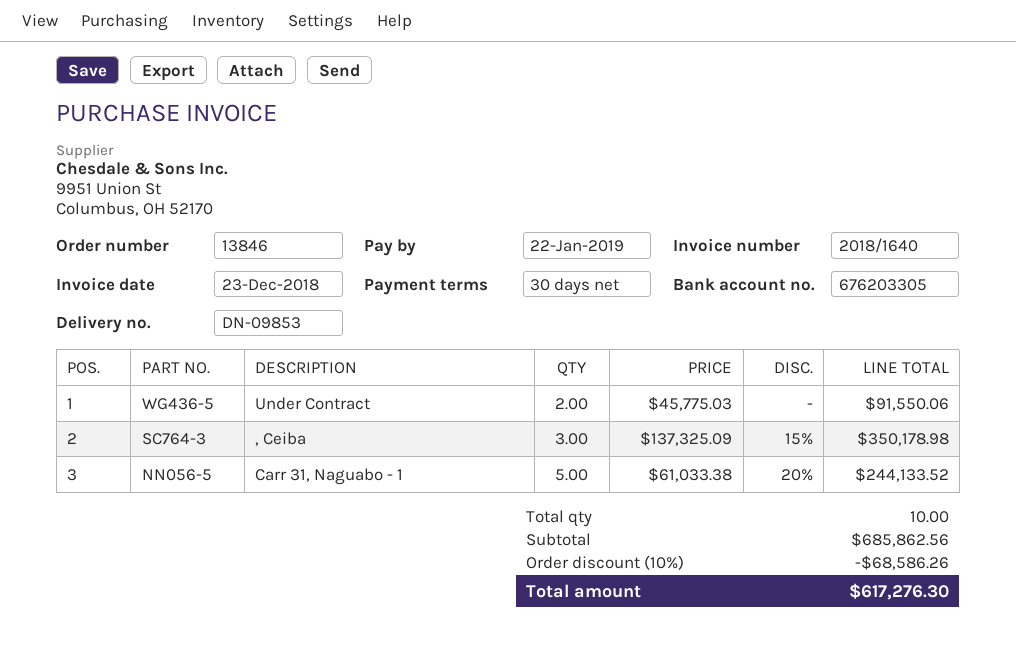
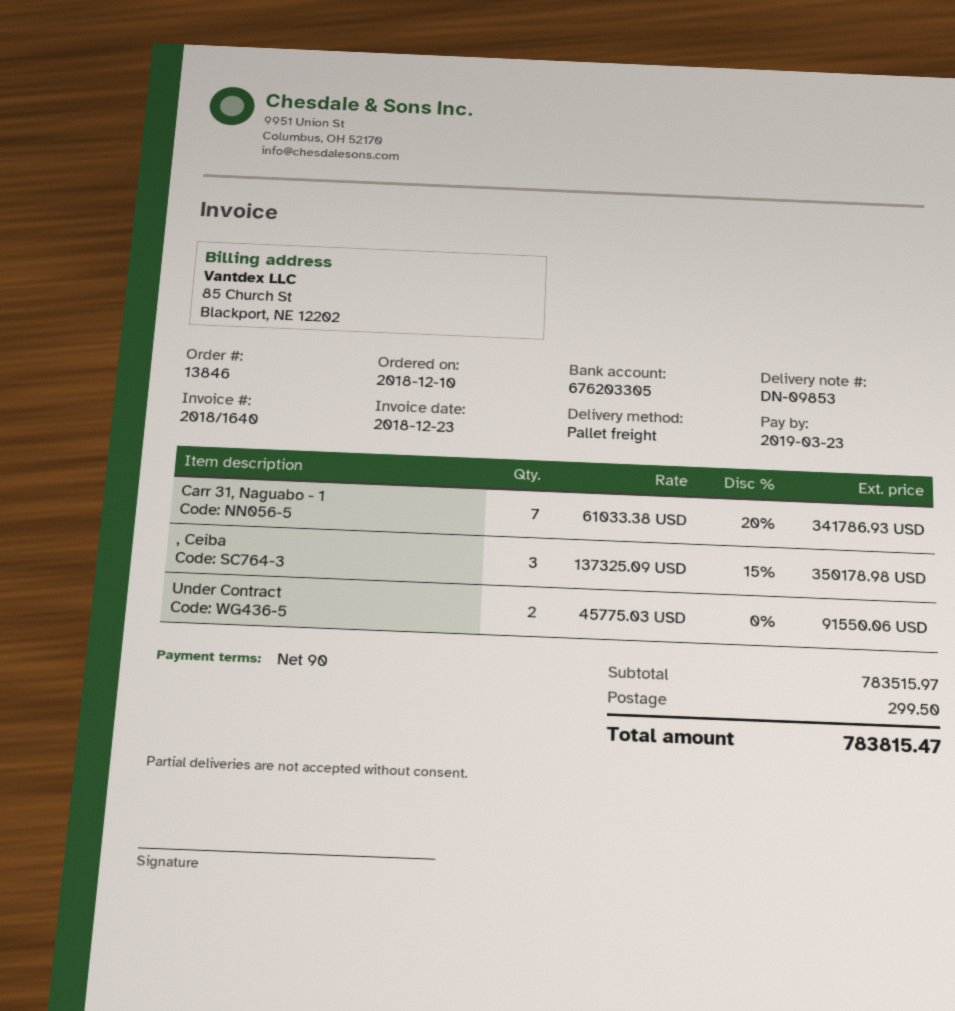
payment terms: 30 days -> 90 days
due date: 2019-01-22 -> 2019-03-23
Carr 31, Naguabo - 1: 5 x 61033.38 - 20% = 244133.52 -> 7 x 61033.38 - 20% = 341786.93
subtotal: 685862.56 -> 783515.97
discount: 10% = 68586.26 -> none
shipping: none -> 299.50
total: 617276.30 -> 783815.47

